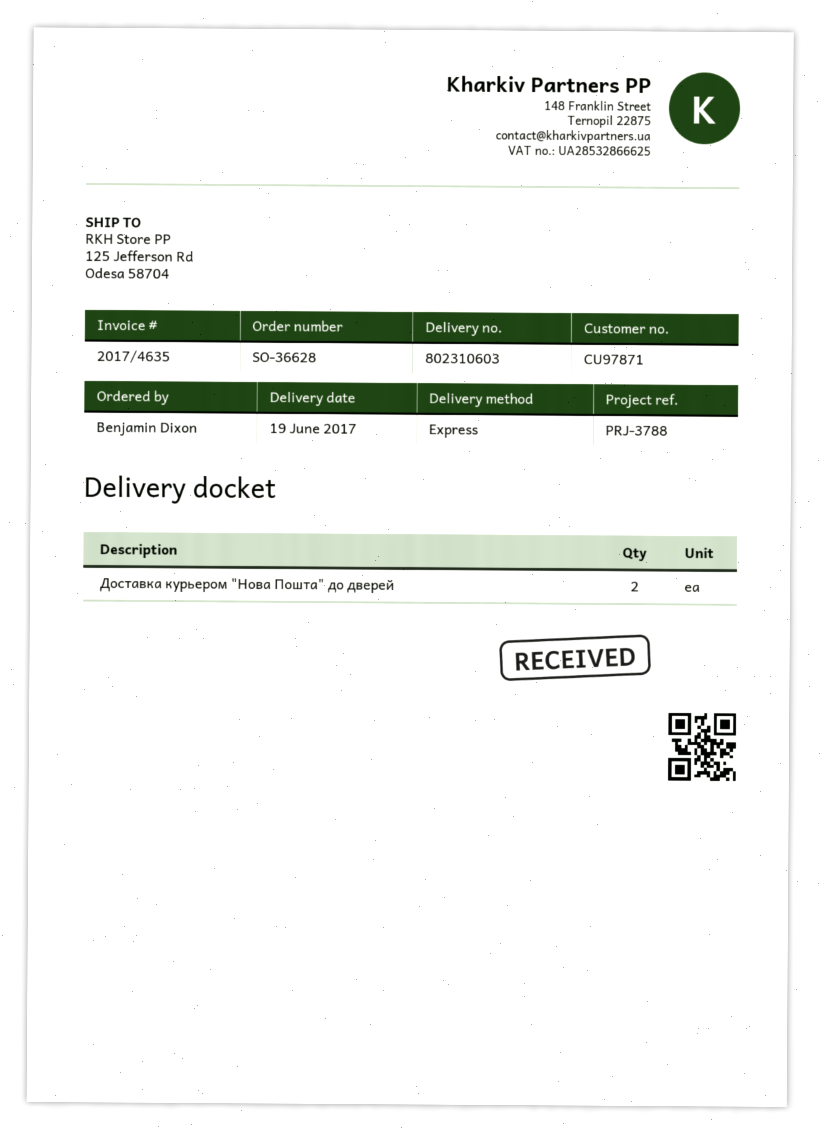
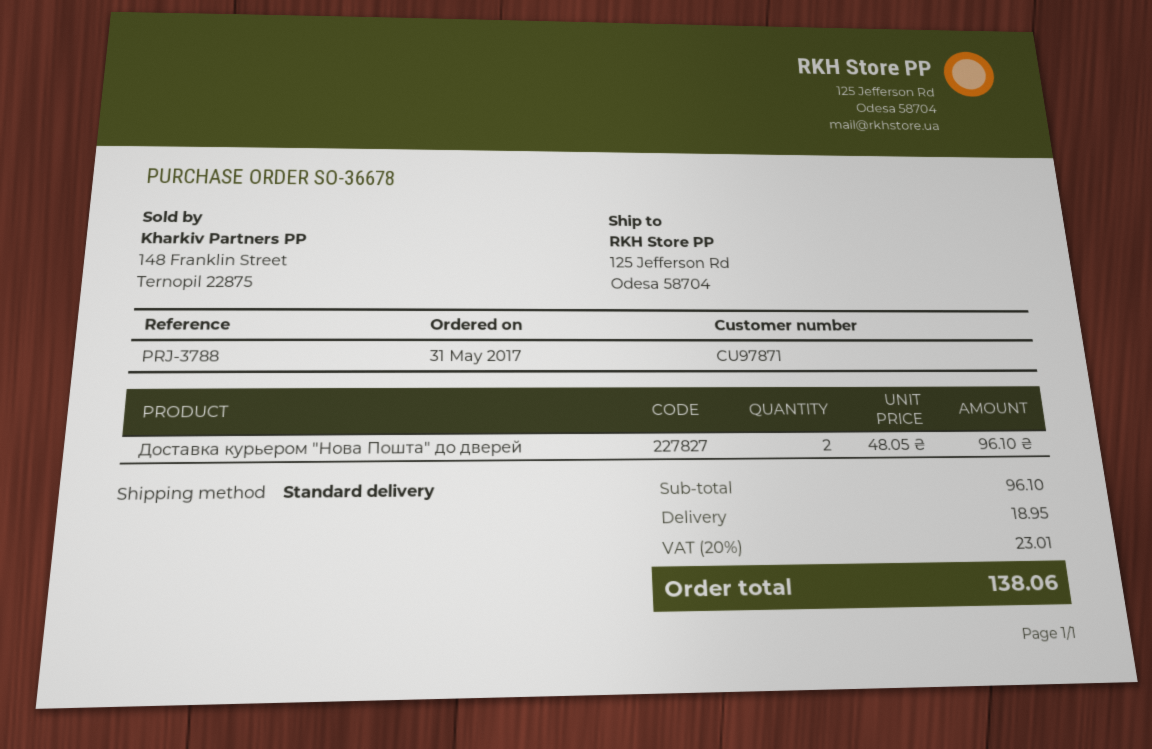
order number: SO-36628 -> SO-36678
shipping method: express -> standard

